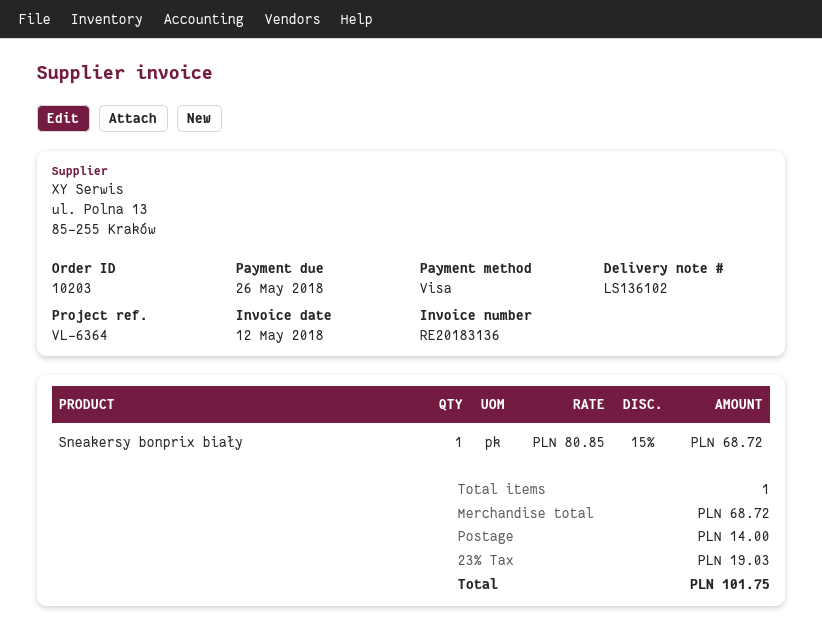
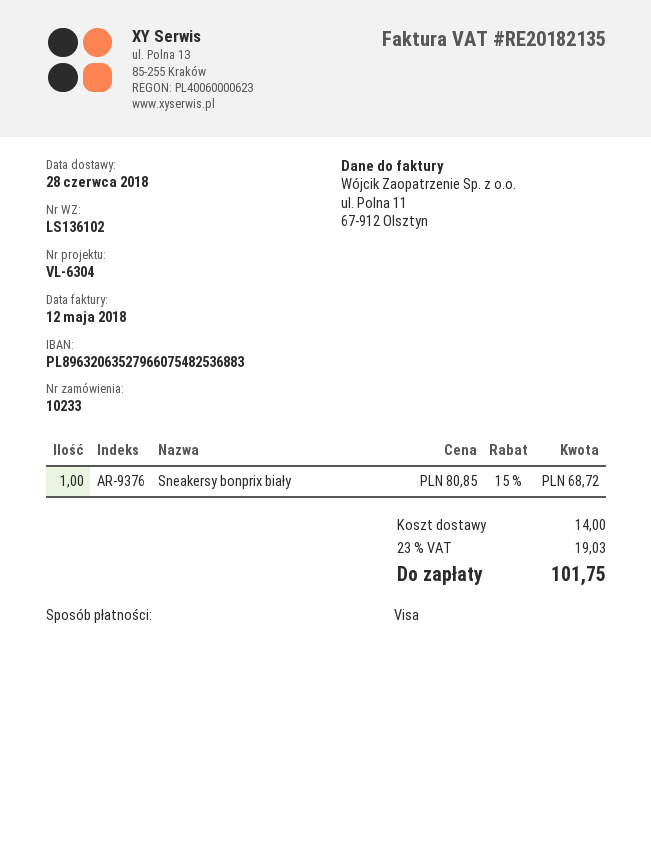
order number: 10203 -> 10233
invoice number: RE20183136 -> RE20182135
reference: VL-6364 -> VL-6304

